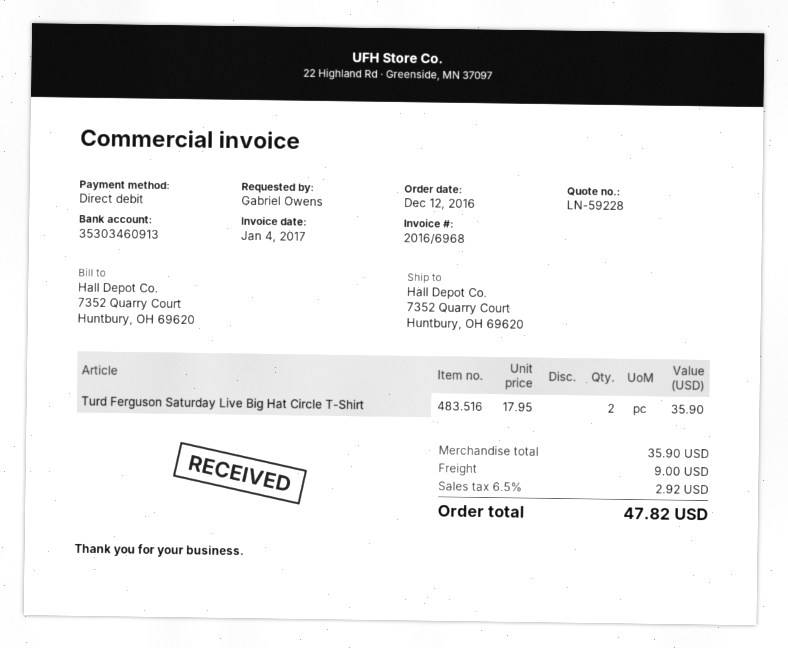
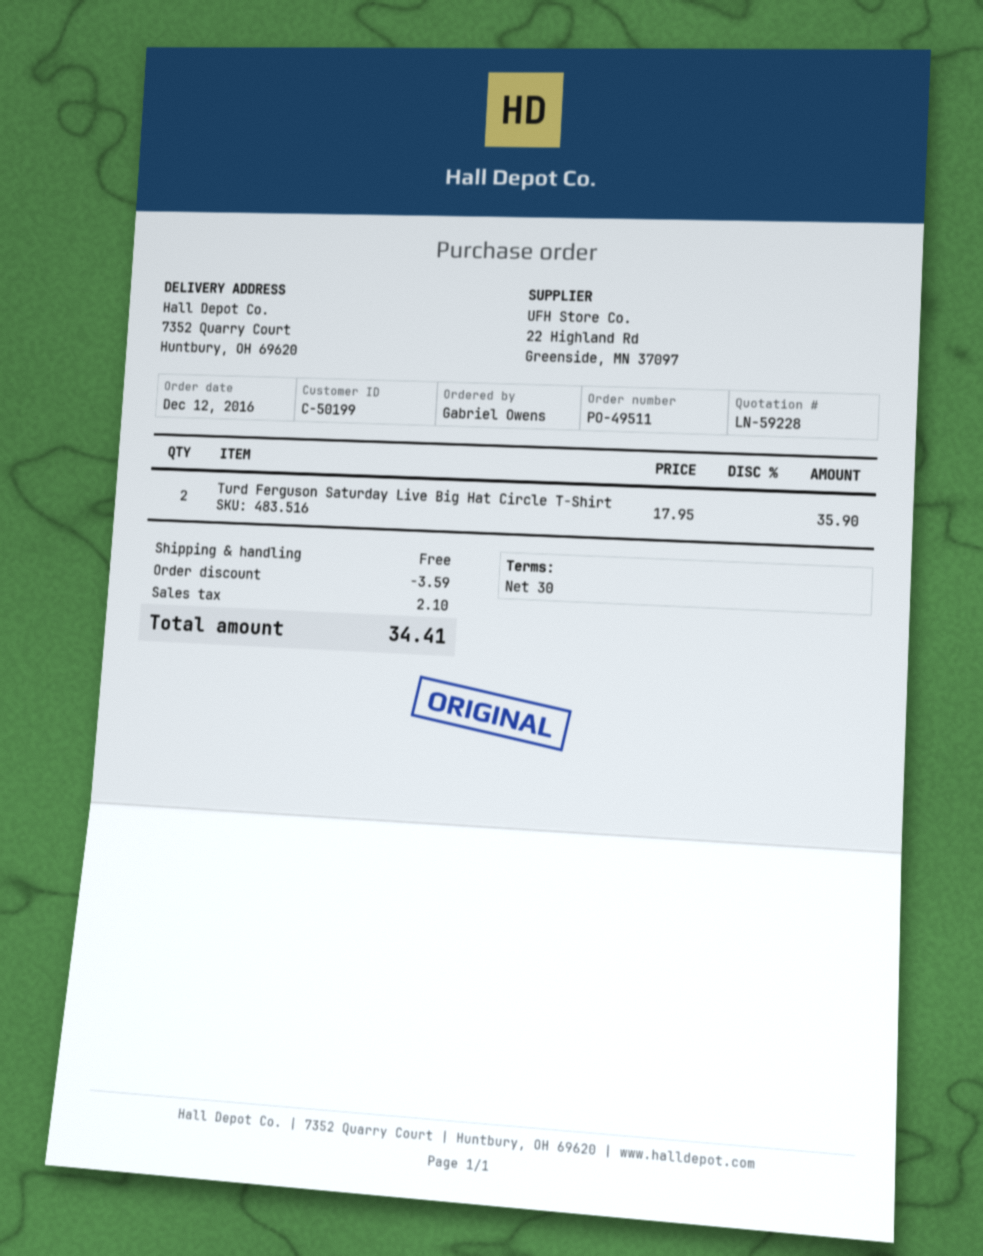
discount: none -> 3.59
shipping: 9.00 -> 0.00
tax: 2.92 -> 2.10
total: 47.82 -> 34.41

